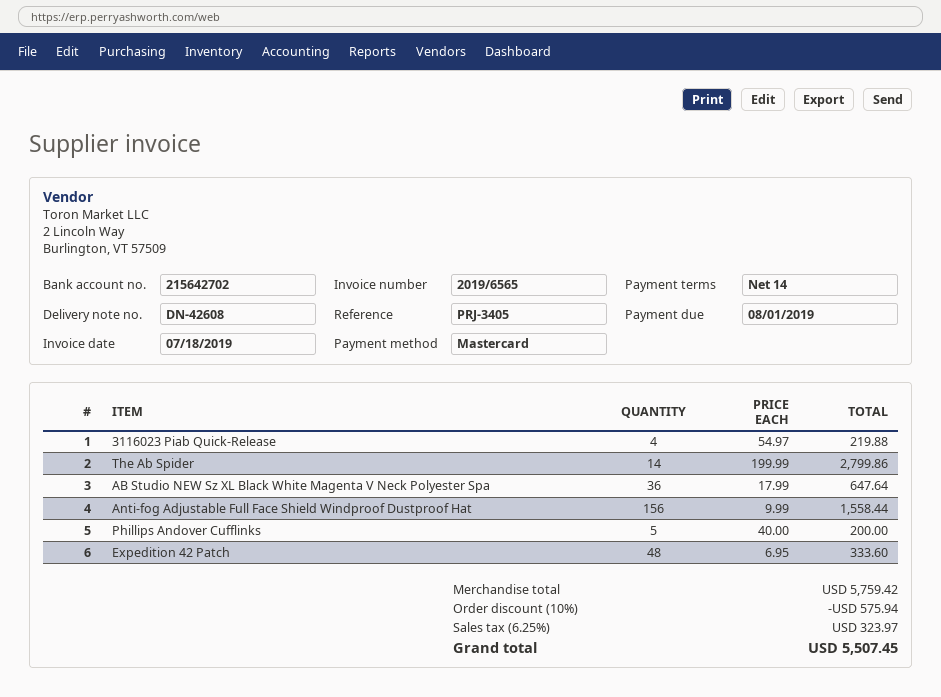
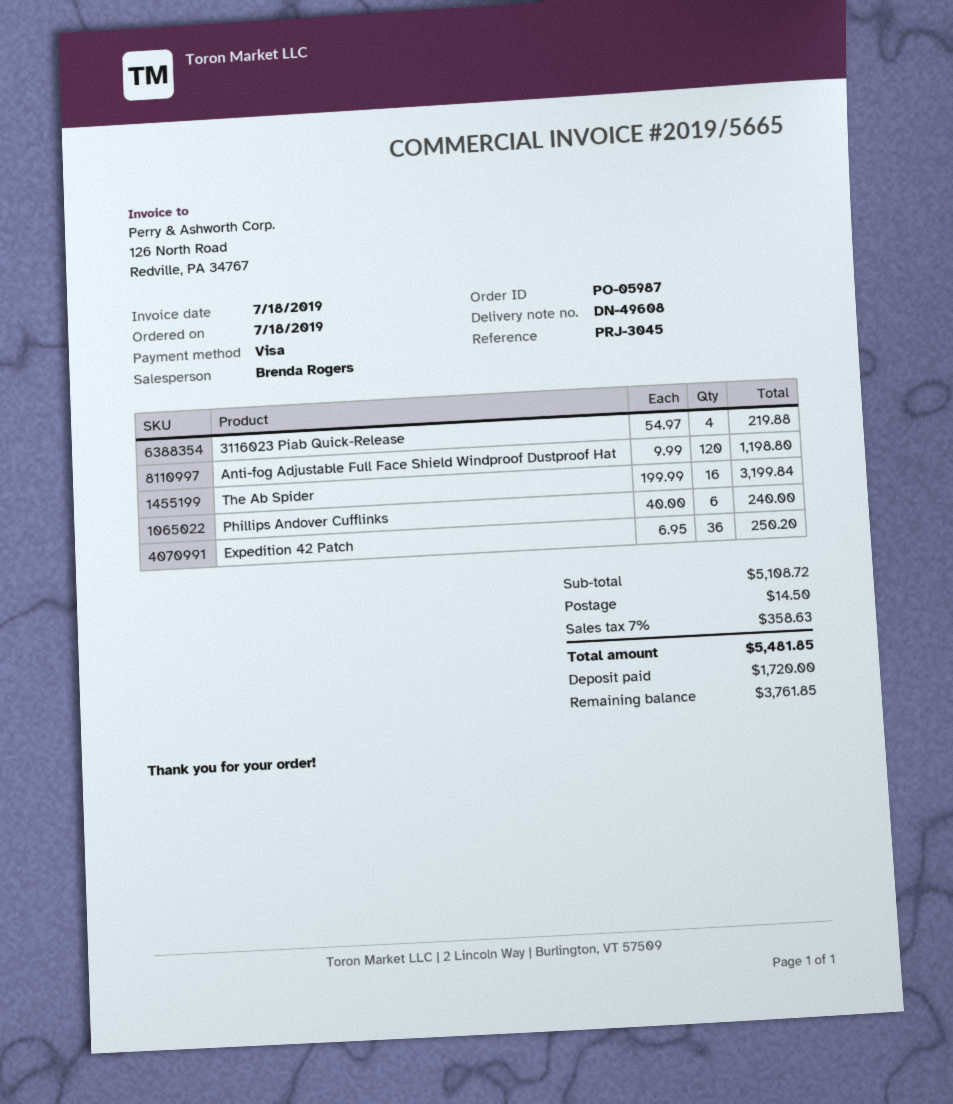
delivery note number: DN-42608 -> DN-49608
invoice number: 2019/6565 -> 2019/5665
reference: PRJ-3405 -> PRJ-3045
payment method: Mastercard -> Visa
The Ab Spider: 14 x 199.99 = 2799.86 -> 16 x 199.99 = 3199.84
AB Studio NEW Sz XL Black White Magenta V Neck Polyester Spa: 36 x 17.99 = 647.64 -> none
Anti-fog Adjustable Full Face Shield Windproof Dustproof Hat: 156 x 9.99 = 1558.44 -> 120 x 9.99 = 1198.80
Phillips Andover Cufflinks: 5 x 40.00 = 200.00 -> 6 x 40.00 = 240.00
Expedition 42 Patch: 48 x 6.95 = 333.60 -> 36 x 6.95 = 250.20
subtotal: 5759.42 -> 5108.72
discount: 10% = 575.94 -> none
shipping: none -> 14.50
tax: 6.25% = 323.97 -> 7% = 358.63
total: 5507.45 -> 5481.85

